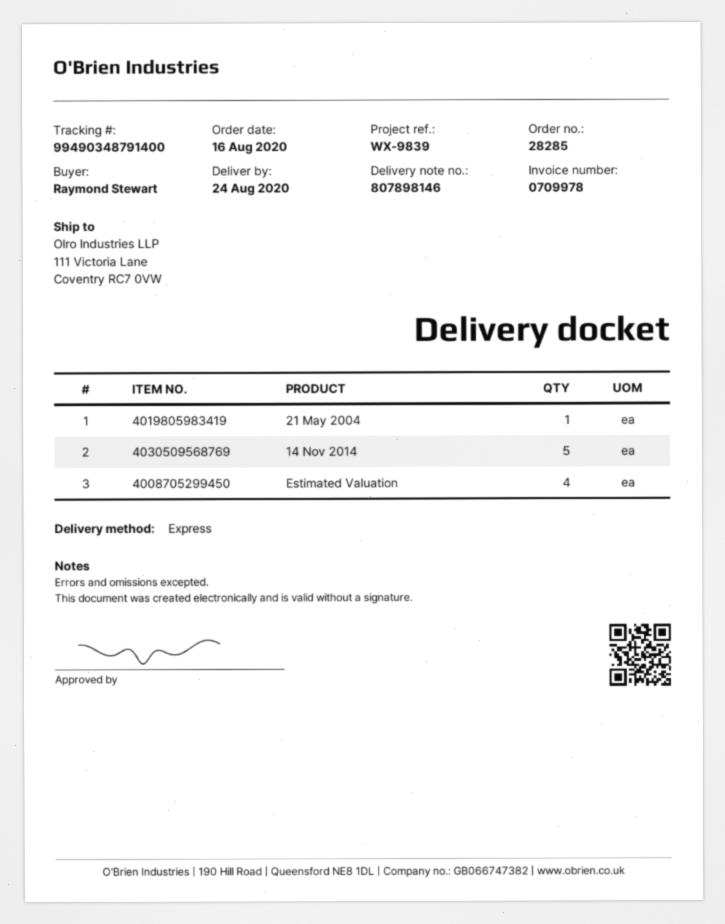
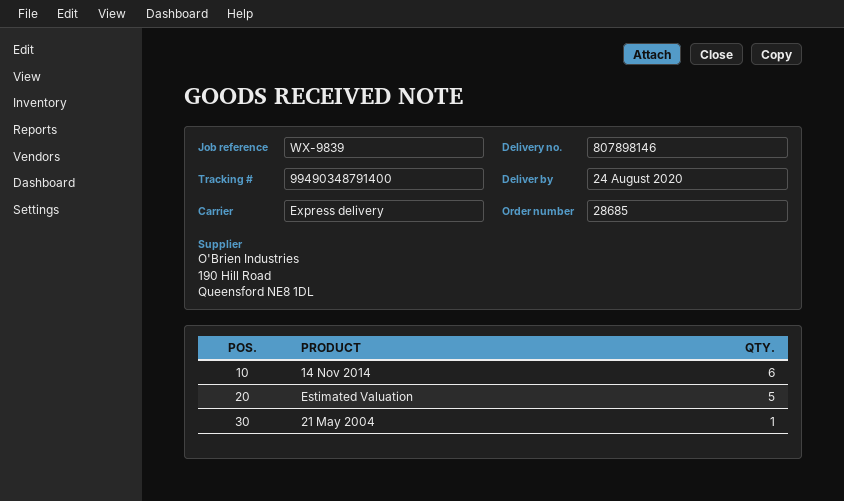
order number: 28285 -> 28685
14 Nov 2014: 5 -> 6
Estimated Valuation: 4 -> 5

